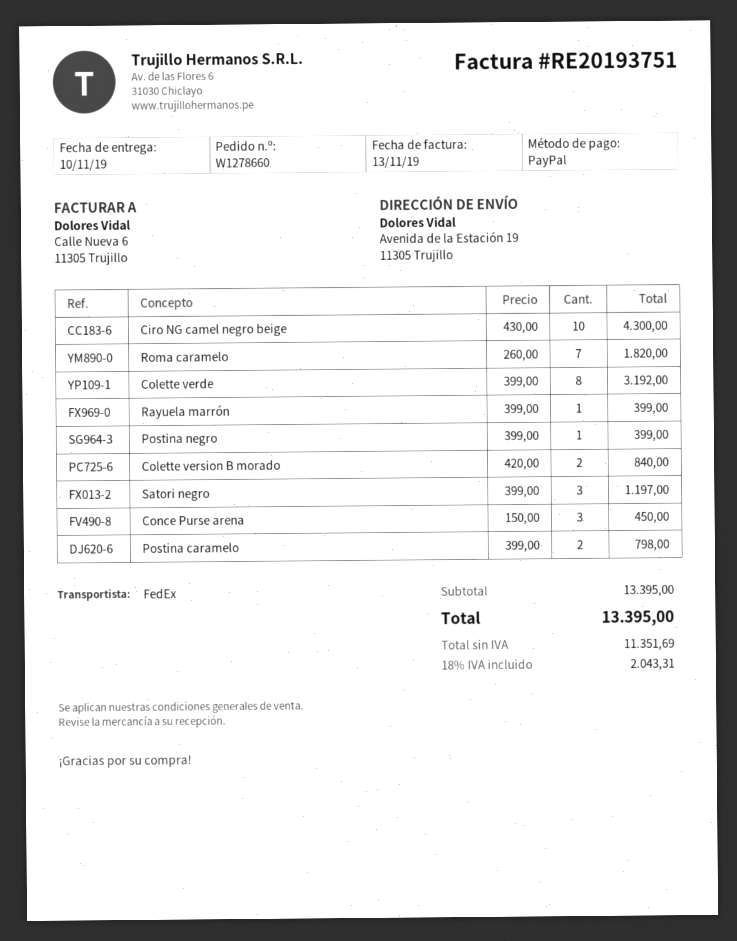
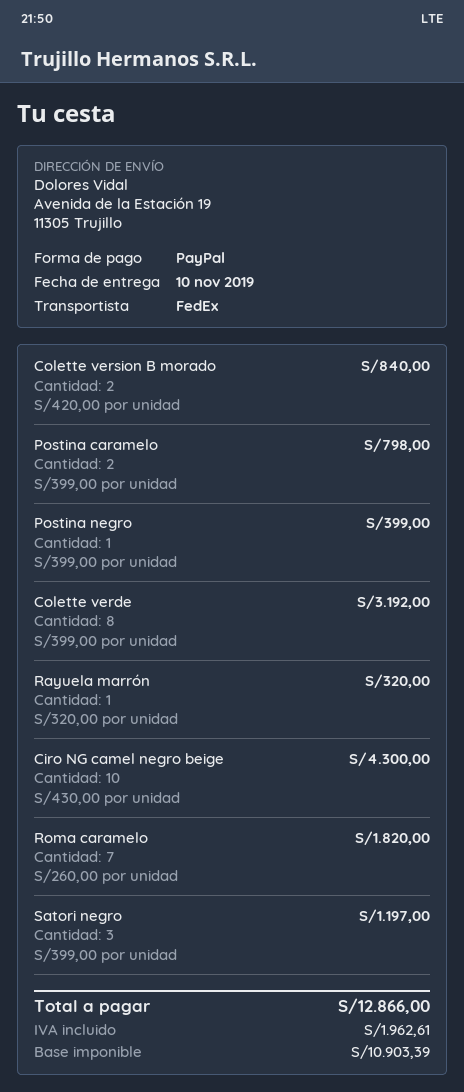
Rayuela marrón: 1 x 399.00 = 399.00 -> 1 x 320.00 = 320.00
Conce Purse arena: 3 x 150.00 = 450.00 -> none
net: 11351.69 -> 10903.39
tax: 2043.31 -> 1962.61
total: 13395.00 -> 12866.00

